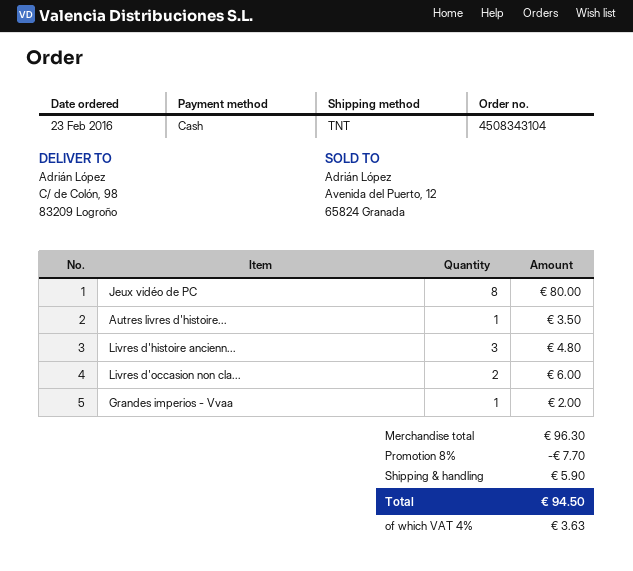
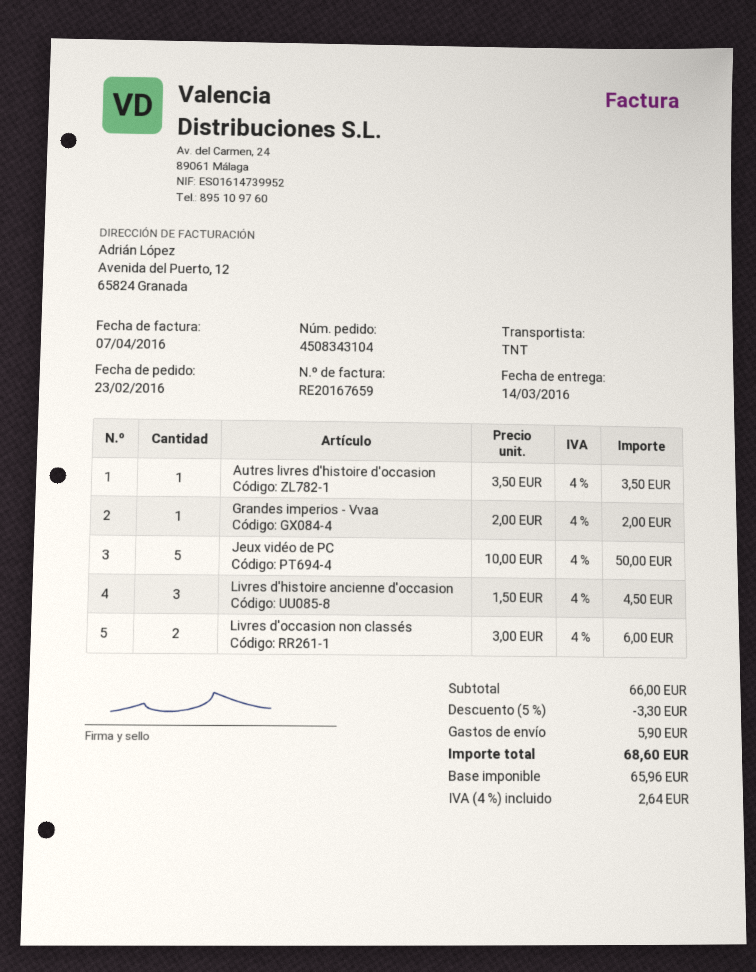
Jeux vidéo de PC: 8 for 80.00 -> 5 for 50.00
Livres d'histoire ancienn...: 3 for 4.80 -> 3 for 4.50
subtotal: 96.30 -> 66.00
discount: 8% = 7.70 -> 5% = 3.30
tax: 4% = 3.63 -> 4% = 2.64
total: 94.50 -> 68.60

